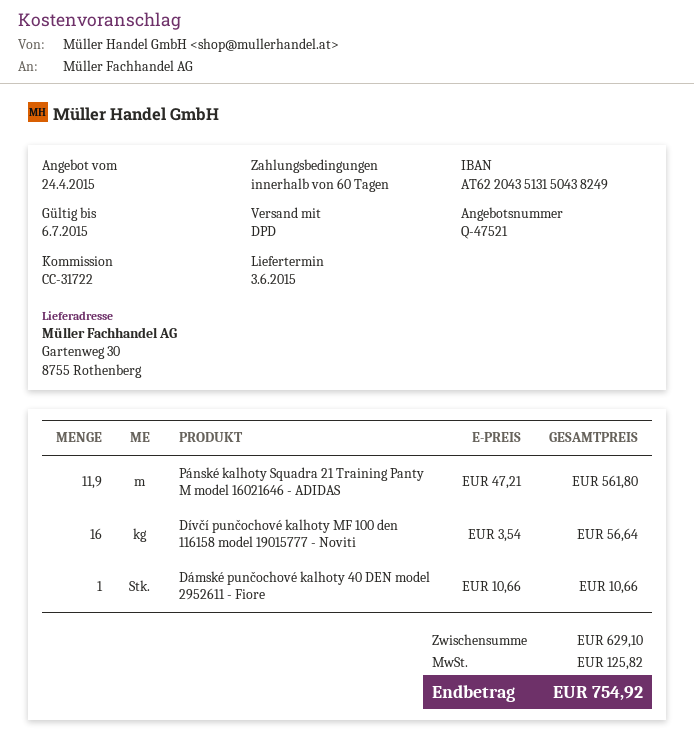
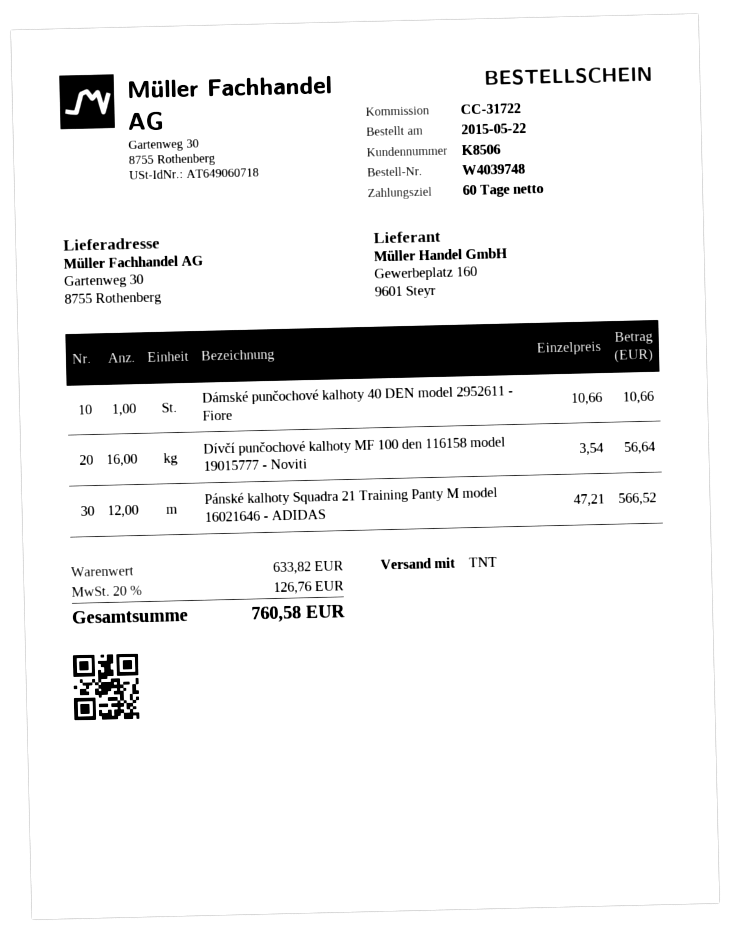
shipping method: DPD -> TNT
Pánské kalhoty Squadra 21 Training Panty M model 16021646 - ADIDAS: 11.9 x 47.21 = 561.80 -> 12 x 47.21 = 566.52
subtotal: 629.10 -> 633.82
tax: 125.82 -> 126.76
total: 754.92 -> 760.58

